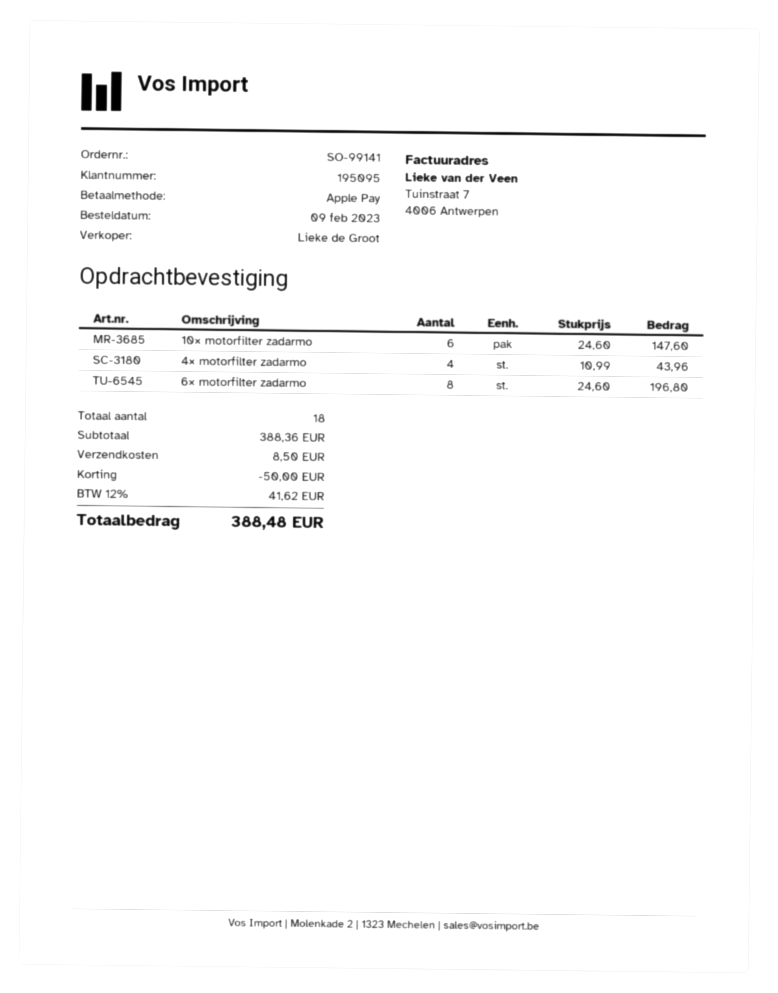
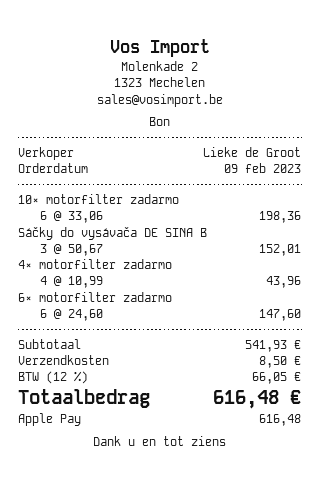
10× motorfilter zadarmo: 6 x 24.60 = 147.60 -> 6 x 33.06 = 198.36
6× motorfilter zadarmo: 8 x 24.60 = 196.80 -> 6 x 24.60 = 147.60
Sáčky do vysávača DE SINA B: none -> 3 x 50.67 = 152.01
subtotal: 388.36 -> 541.93
discount: 50.00 -> none
tax: 12% = 41.62 -> 12% = 66.05
total: 388.48 -> 616.48

